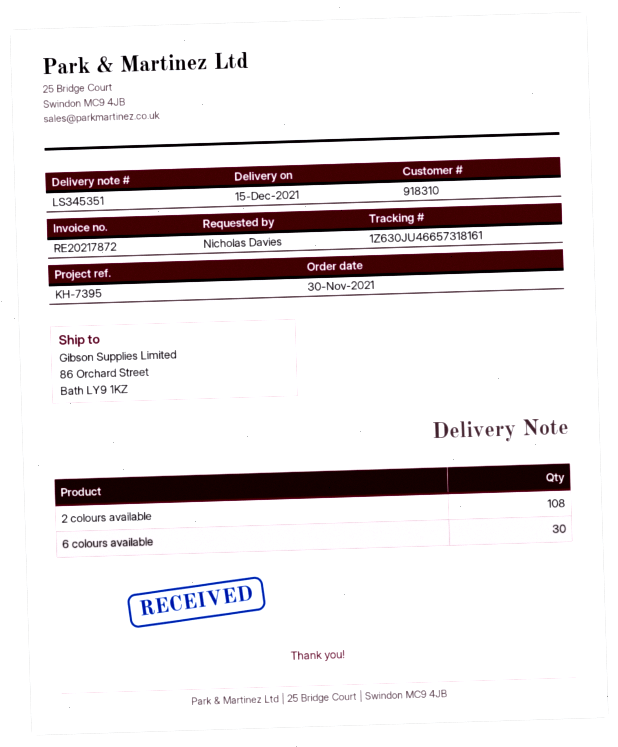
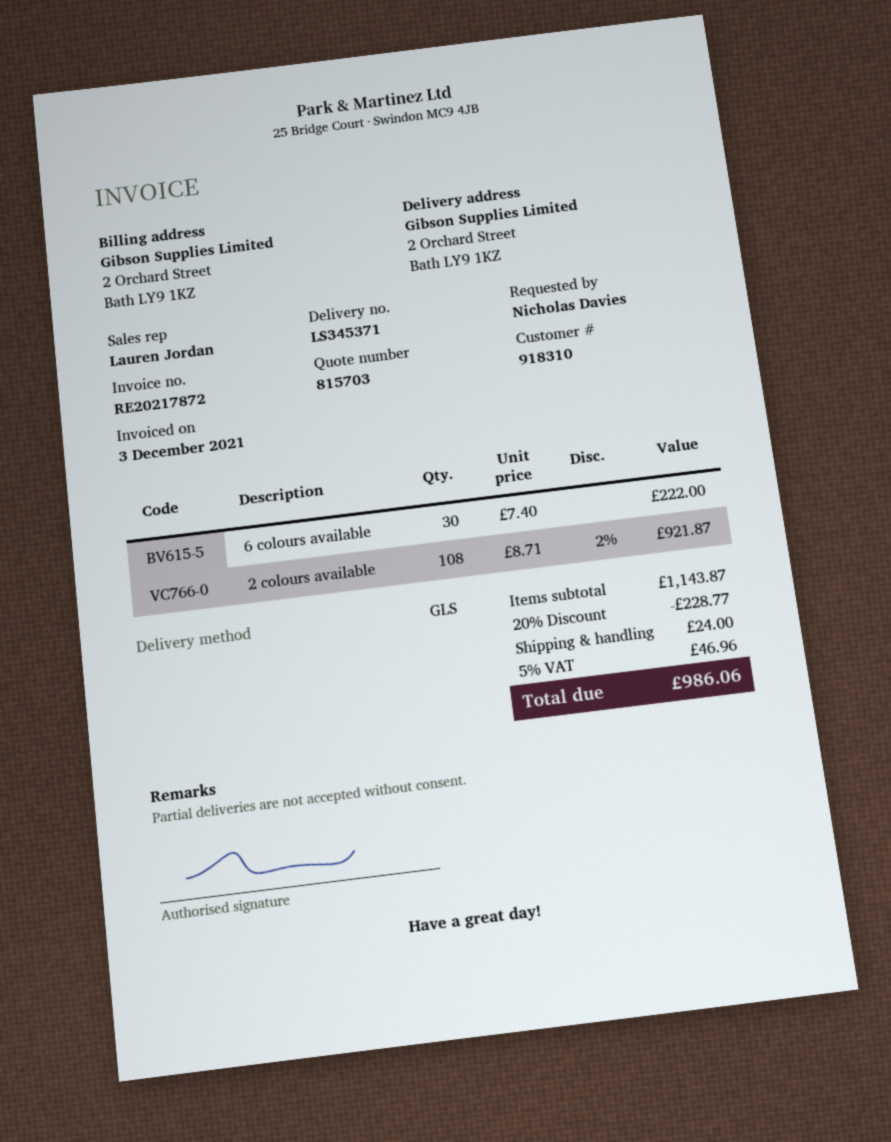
delivery note number: LS345351 -> LS345371
ship to: 86 Orchard Street, Bath LY9 1KZ -> 2 Orchard Street, Bath LY9 1KZ

